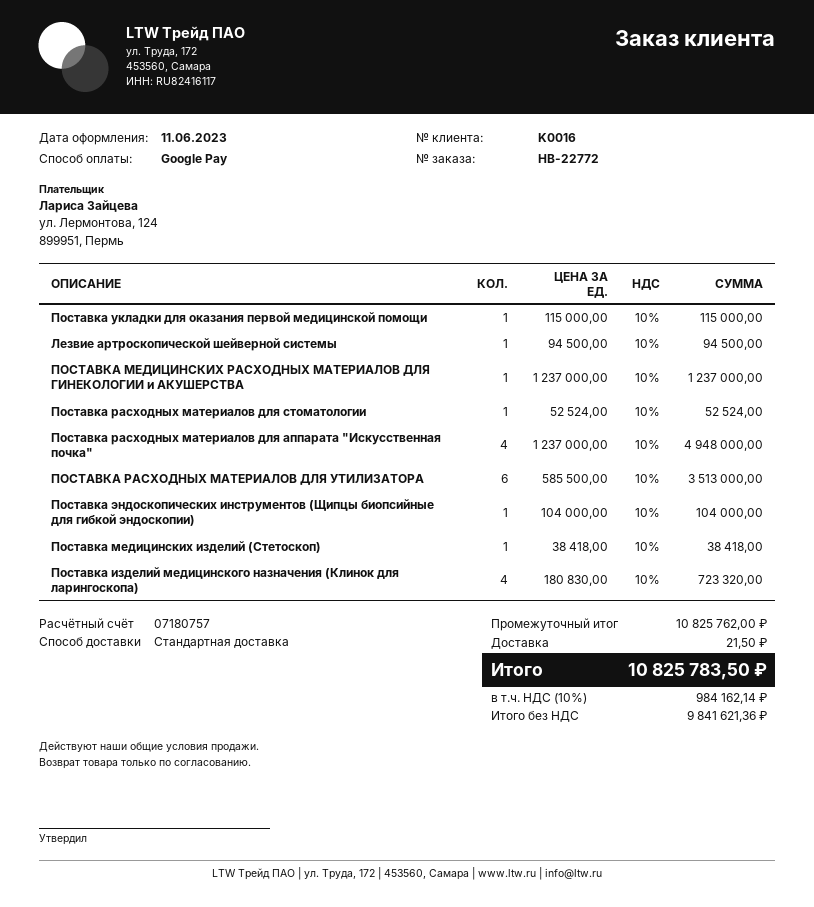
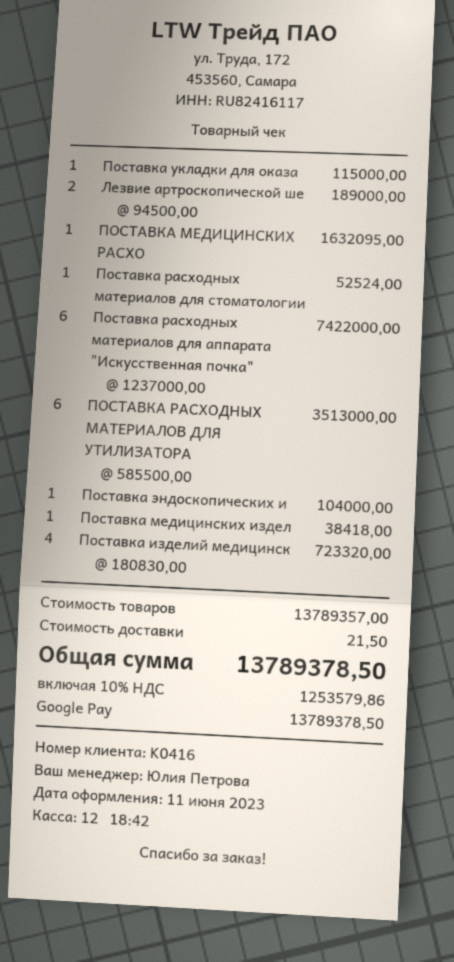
customer number: K0016 -> K0416
Лезвие артроскопической шейверной системы: 1 x 94500.00 = 94500.00 -> 2 x 94500.00 = 189000.00
ПОСТАВКА МЕДИЦИНСКИХ РАСХОДНЫХ МАТЕРИАЛОВ ДЛЯ ГИНЕКОЛОГИИ и АКУШЕРСТВА: 1 x 1237000.00 = 1237000.00 -> 1 x 1632095.00 = 1632095.00
Поставка расходных материалов для аппарата "Искусственная почка": 4 x 1237000.00 = 4948000.00 -> 6 x 1237000.00 = 7422000.00
subtotal: 10825762.00 -> 13789357.00
tax: 10% = 984162.14 -> 10% = 1253579.86
total: 10825783.50 -> 13789378.50

